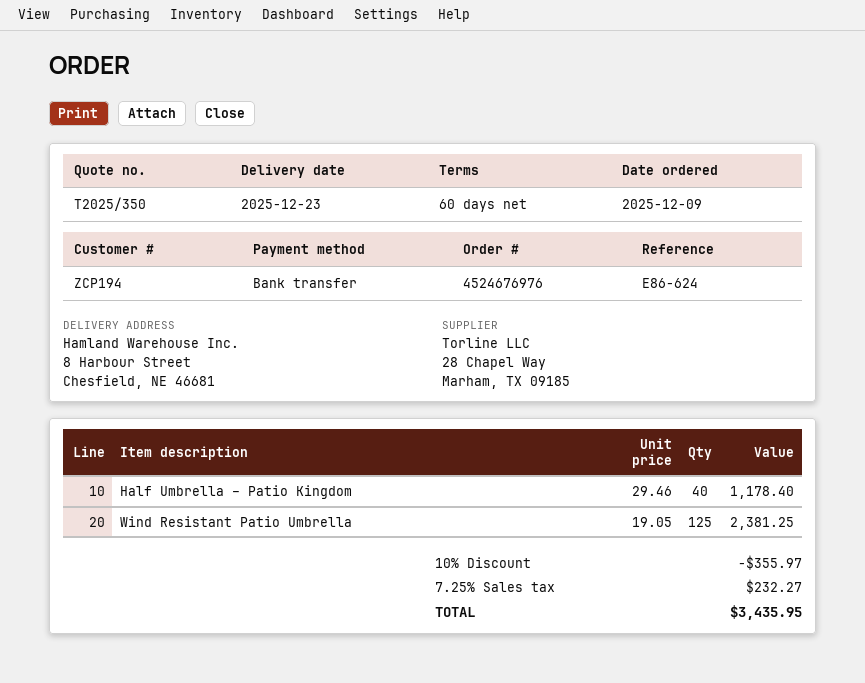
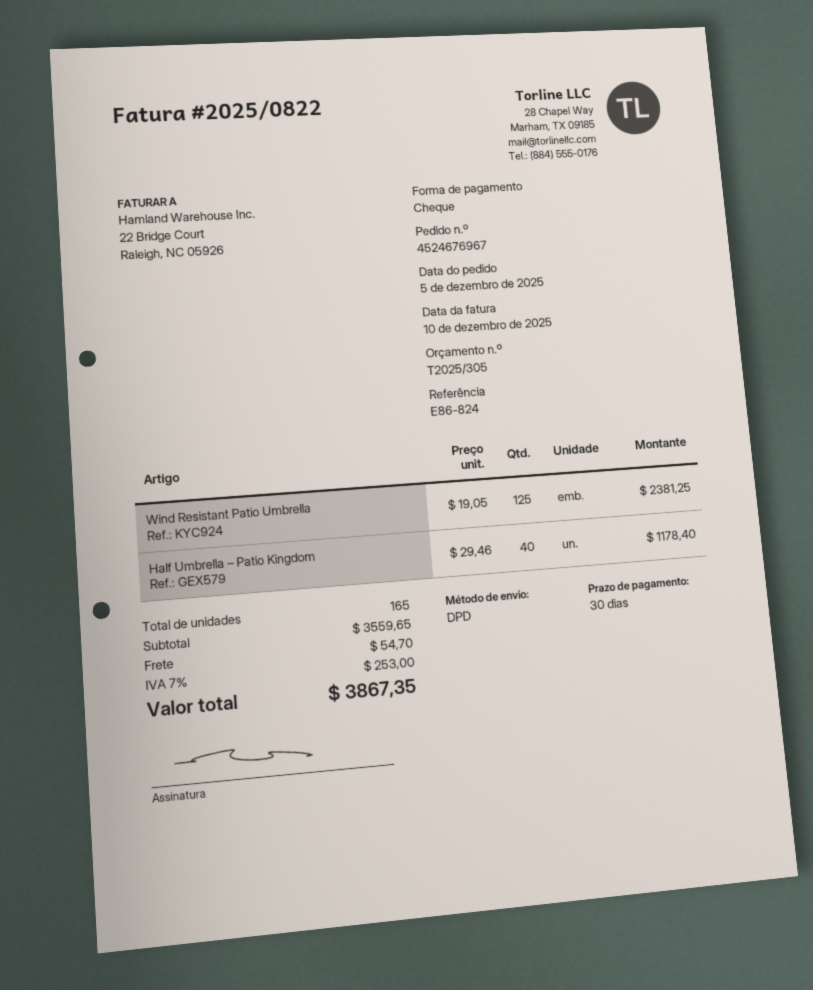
quote number: T2025/350 -> T2025/305
order number: 4524676976 -> 4524676967
order date: 2025-12-09 -> 2025-12-05
payment terms: 60 days -> 30 days
reference: E86-624 -> E86-824
payment method: bank transfer -> cheque
discount: 10% = 355.97 -> none
shipping: none -> 54.70
tax: 7.25% = 232.27 -> 7% = 253.00
total: 3435.95 -> 3867.35

